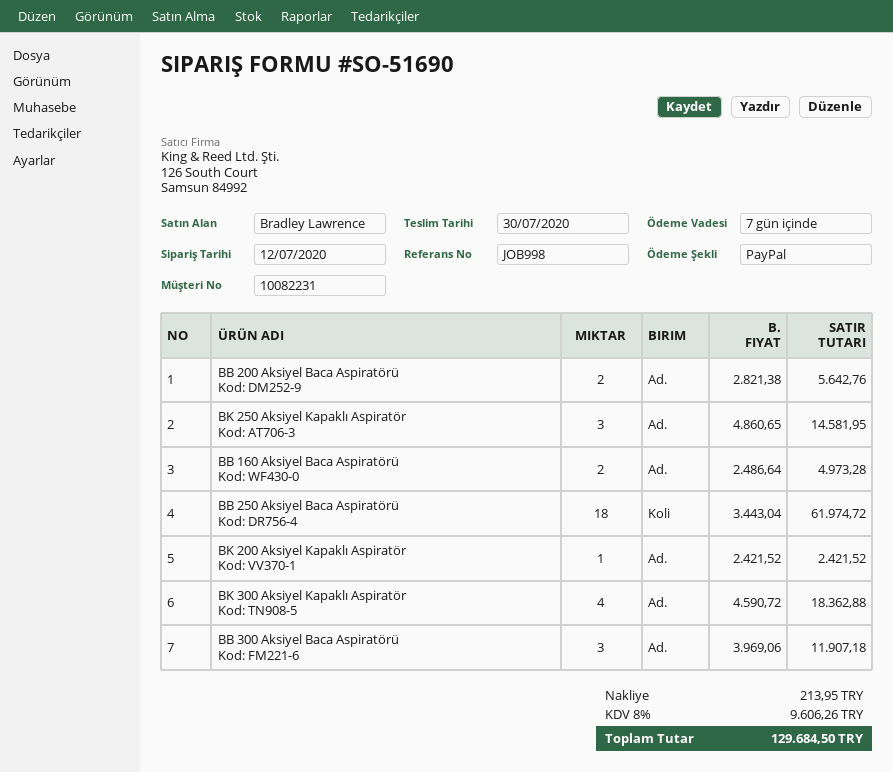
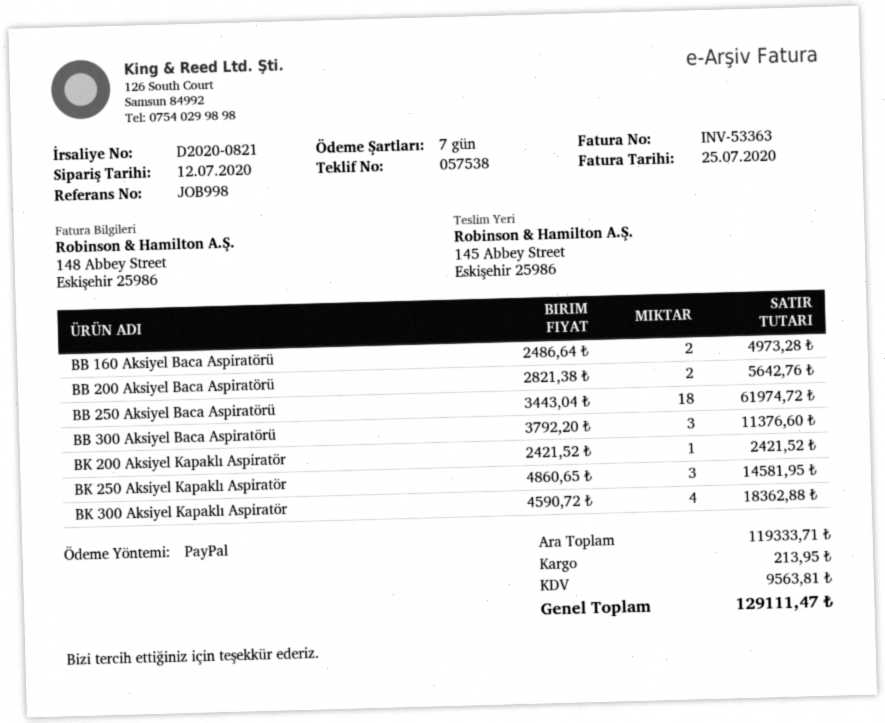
BB 300 Aksiyel Baca Aspiratörü: 3 x 3969.06 = 11907.18 -> 3 x 3792.20 = 11376.60
tax: 9606.26 -> 9563.81
total: 129684.50 -> 129111.47

